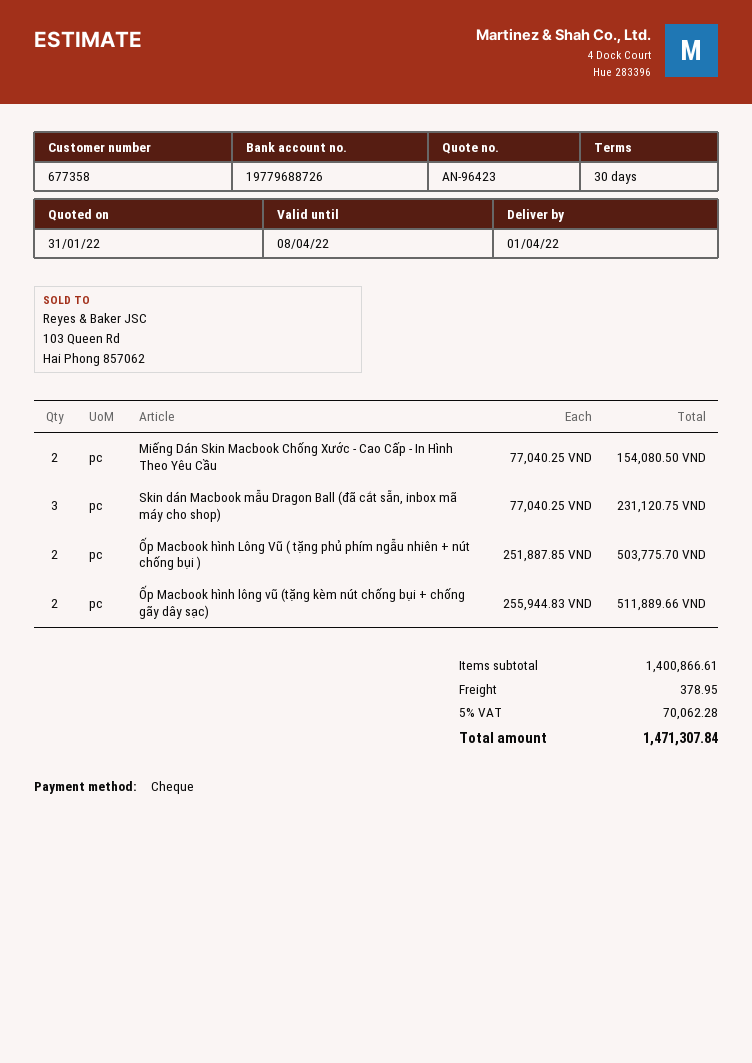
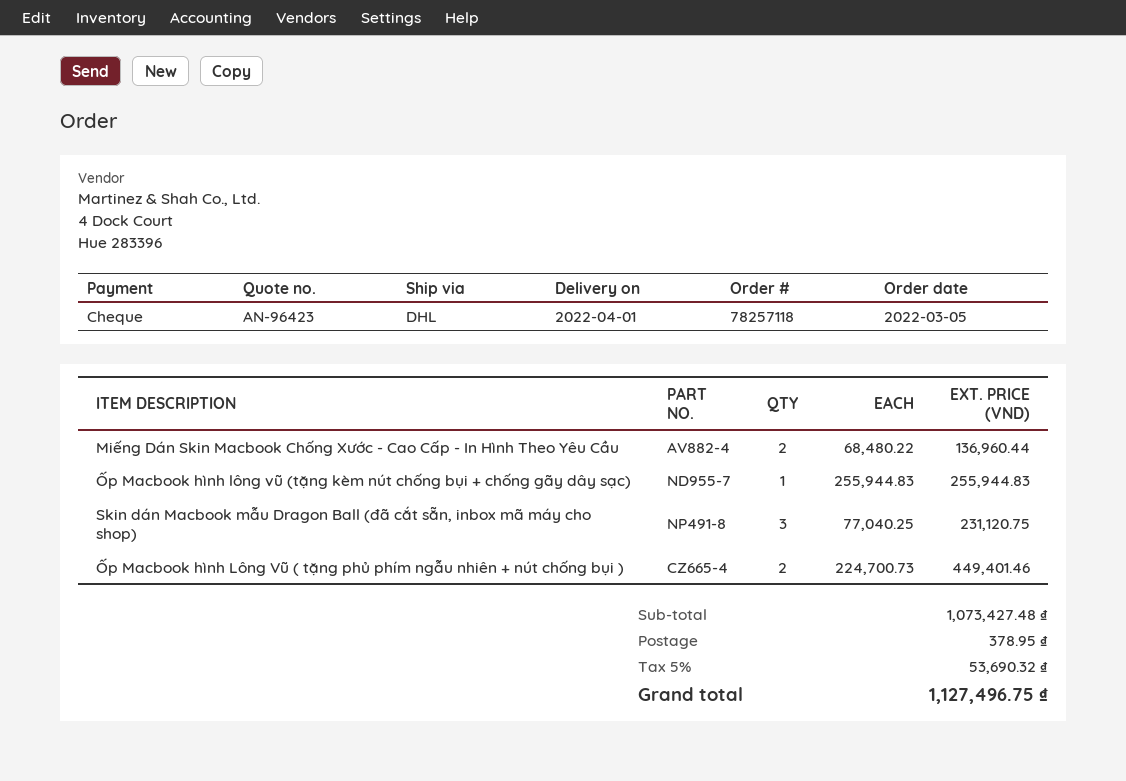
Miếng Dán Skin Macbook Chống Xước - Cao Cấp - In Hình Theo Yêu Cầu: 2 x 77040.25 = 154080.50 -> 2 x 68480.22 = 136960.44
Ốp Macbook hình Lông Vũ ( tặng phủ phím ngẫu nhiên + nút chống bụi ): 2 x 251887.85 = 503775.70 -> 2 x 224700.73 = 449401.46
Ốp Macbook hình lông vũ (tặng kèm nút chống bụi + chống gãy dây sạc): 2 x 255944.83 = 511889.66 -> 1 x 255944.83 = 255944.83
subtotal: 1400866.61 -> 1073427.48
tax: 5% = 70062.28 -> 5% = 53690.32
total: 1471307.84 -> 1127496.75

